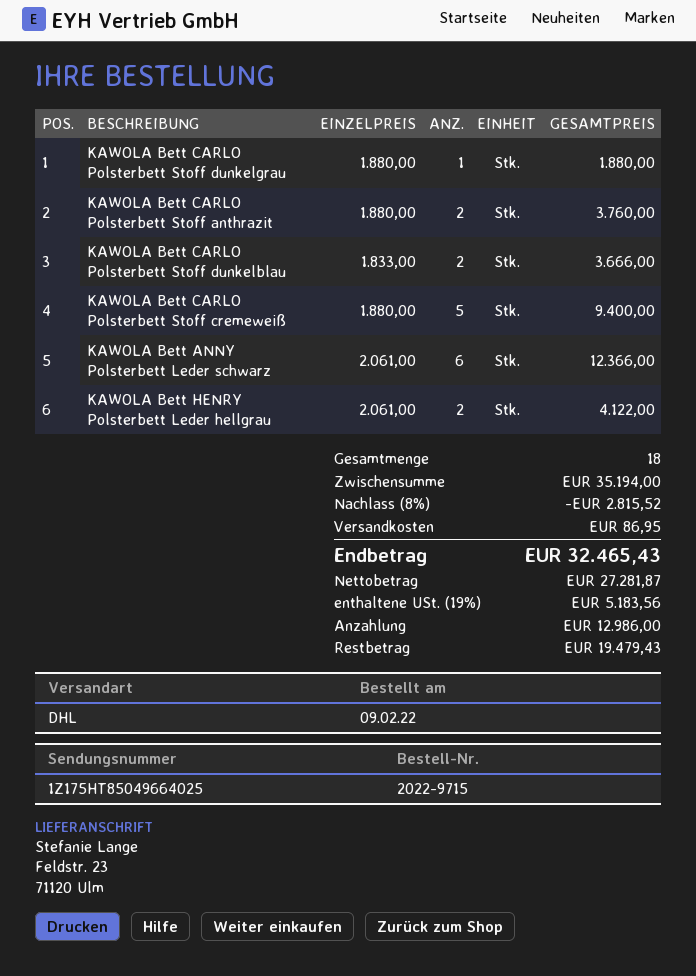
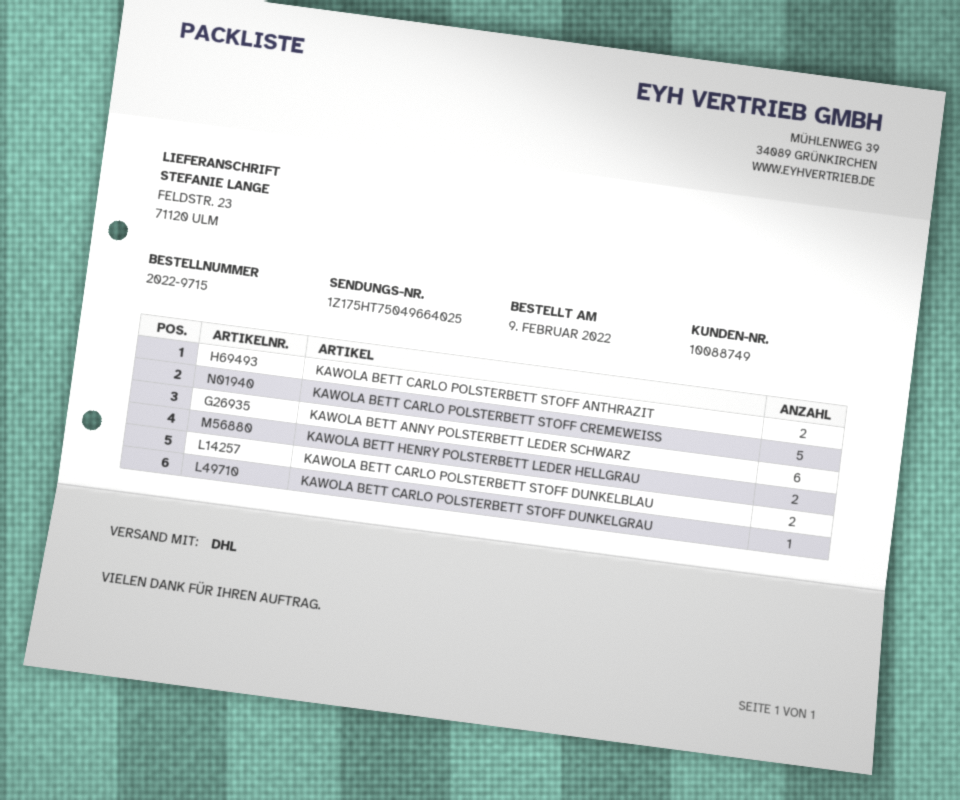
tracking number: 1Z175HT85049664025 -> 1Z175HT75049664025

